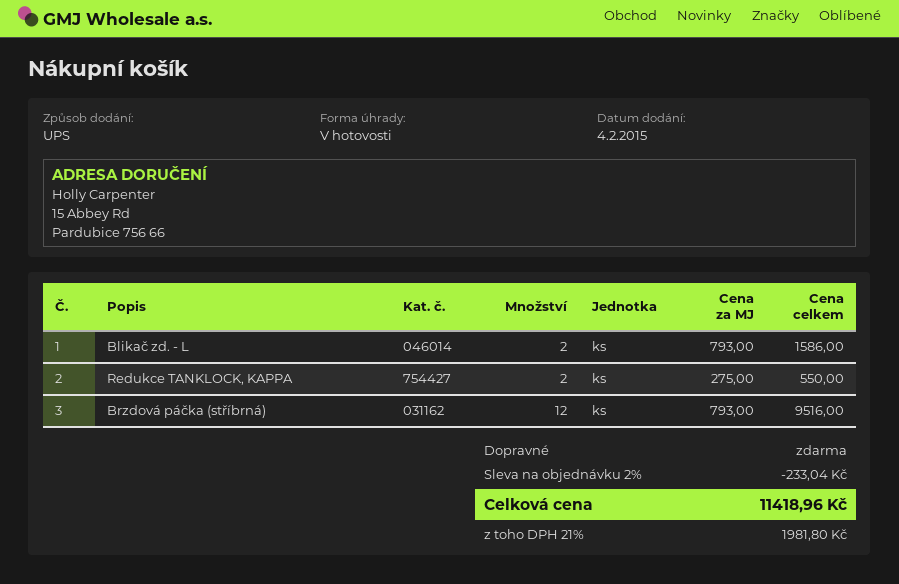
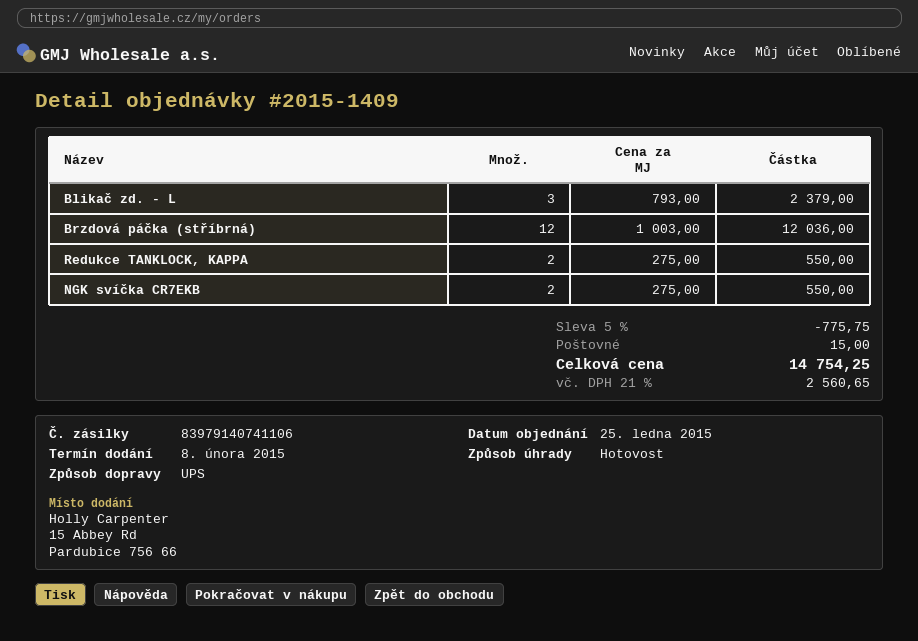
delivery date: 2015-02-04 -> 2015-02-08
Blikač zd. - L: 2 x 793.00 = 1586.00 -> 3 x 793.00 = 2379.00
Brzdová páčka (stříbrná): 12 x 793.00 = 9516.00 -> 12 x 1003.00 = 12036.00
NGK svíčka CR7EKB: none -> 2 x 275.00 = 550.00
discount: 2% = 233.04 -> 5% = 775.75
shipping: 0.00 -> 15.00
tax: 21% = 1981.80 -> 21% = 2560.65
total: 11418.96 -> 14754.25

